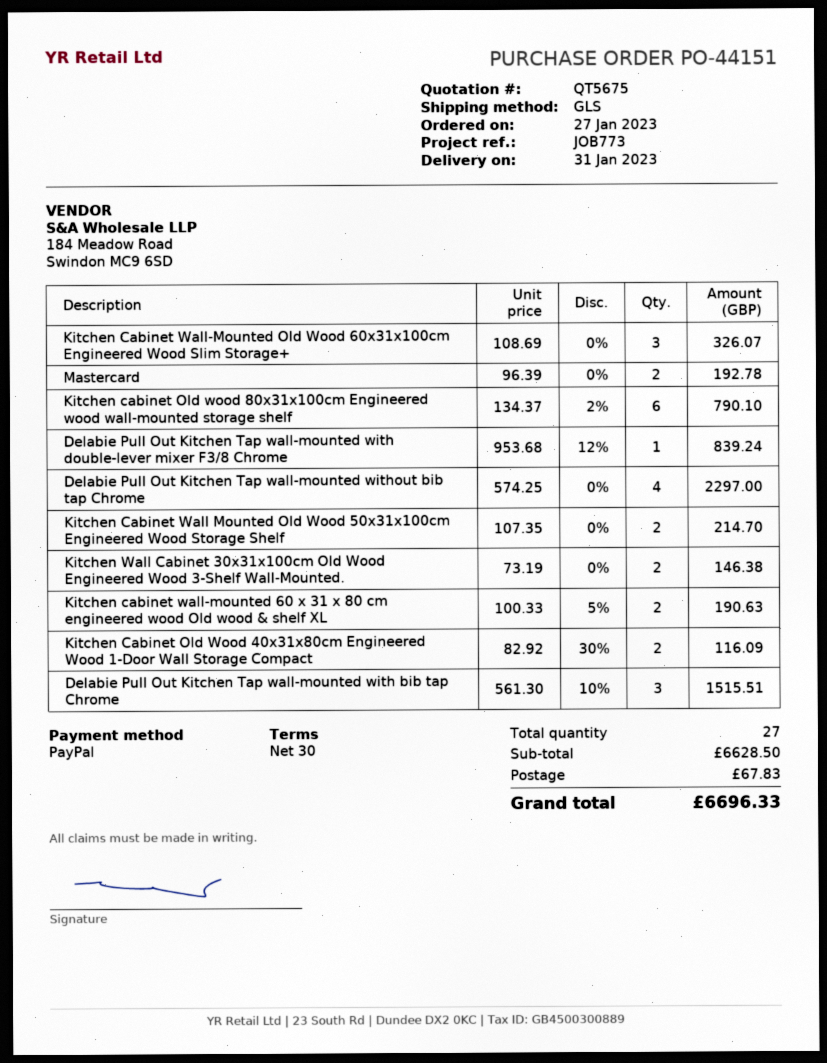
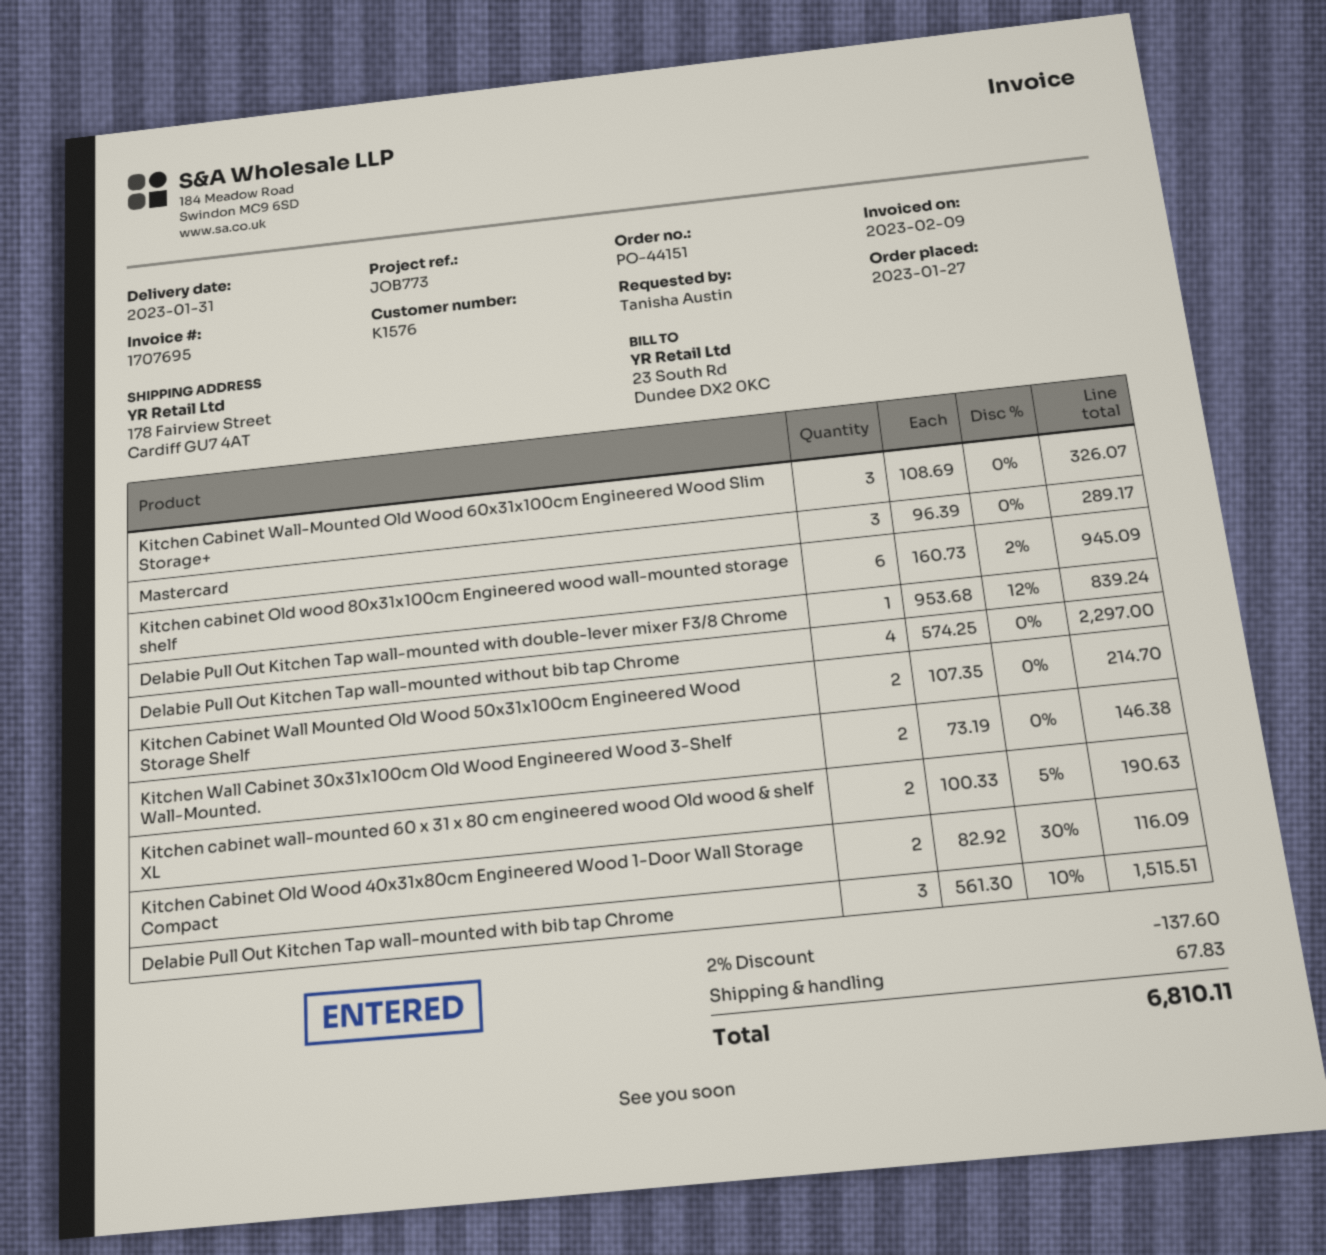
Mastercard: 2 x 96.39 = 192.78 -> 3 x 96.39 = 289.17
Kitchen cabinet Old wood 80x31x100cm Engineered wood wall-mounted storage shelf: 6 x 134.37 - 2% = 790.10 -> 6 x 160.73 - 2% = 945.09
discount: none -> 2% = 137.60
total: 6696.33 -> 6810.11

